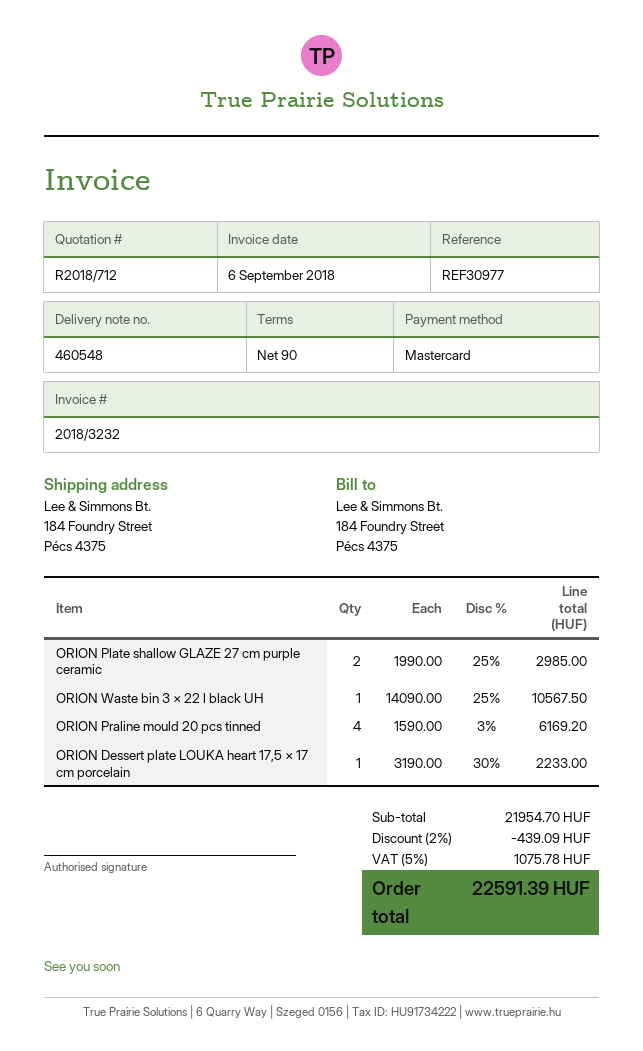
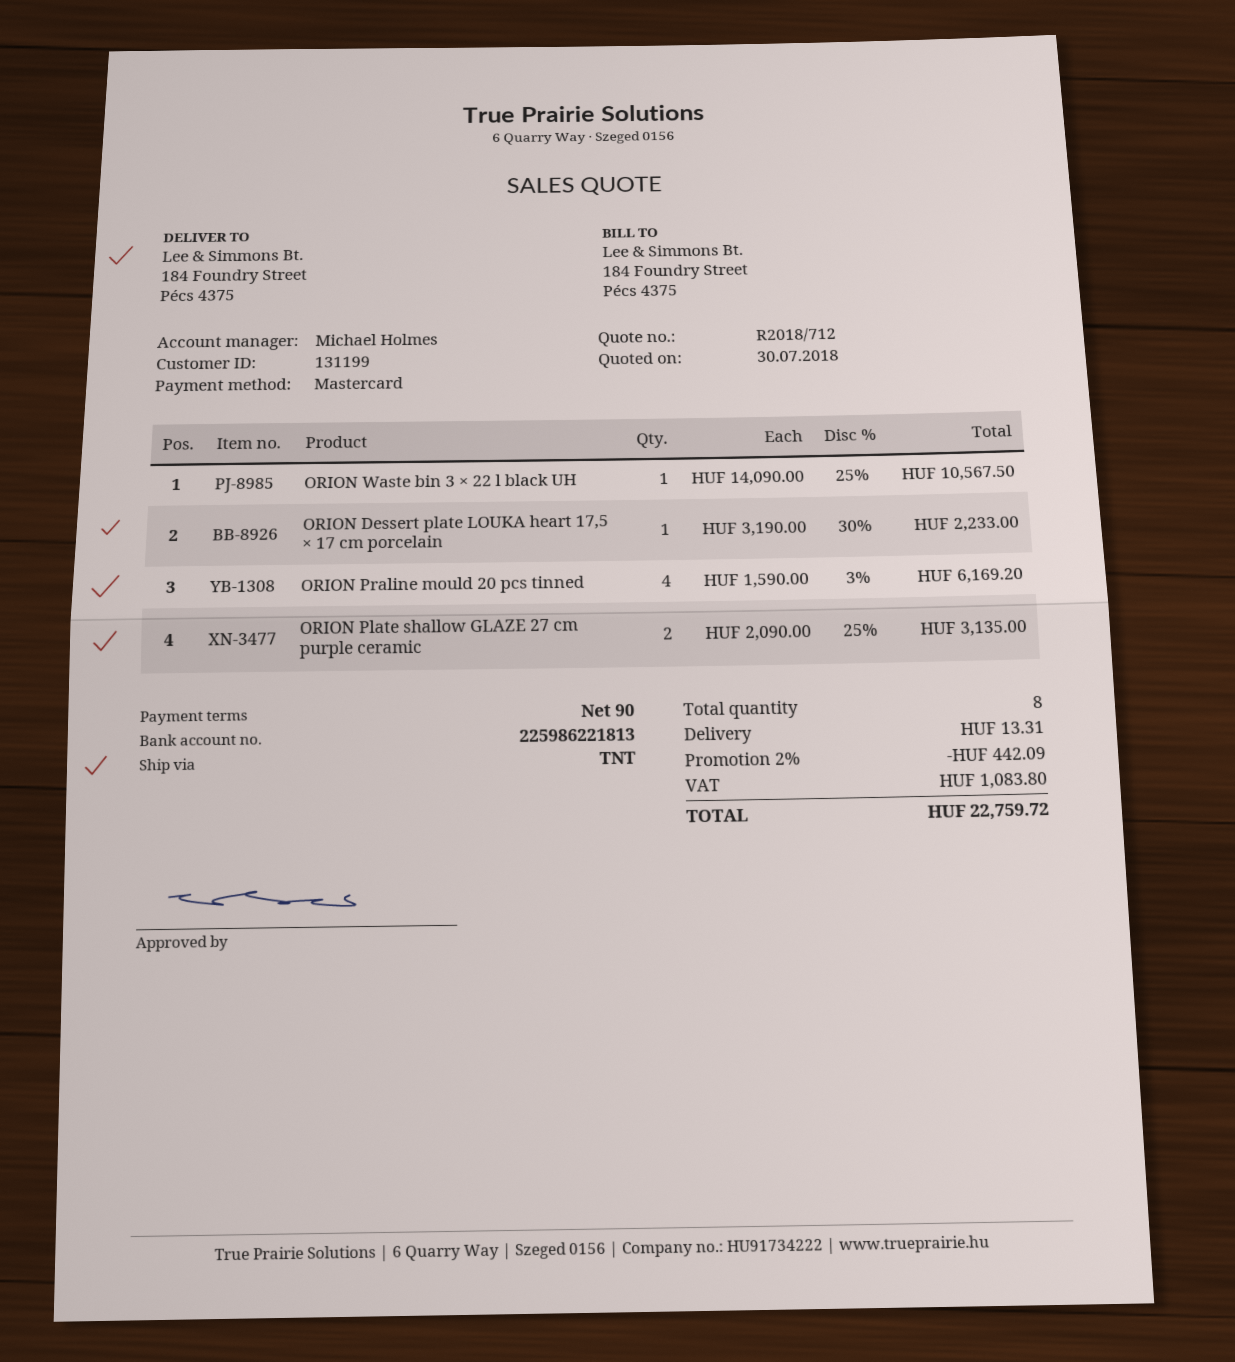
ORION Plate shallow GLAZE 27 cm purple ceramic: 2 x 1990.00 - 25% = 2985.00 -> 2 x 2090.00 - 25% = 3135.00
discount: 2% = 439.09 -> 2% = 442.09
shipping: none -> 13.31
tax: 1075.78 -> 1083.80
total: 22591.39 -> 22759.72

